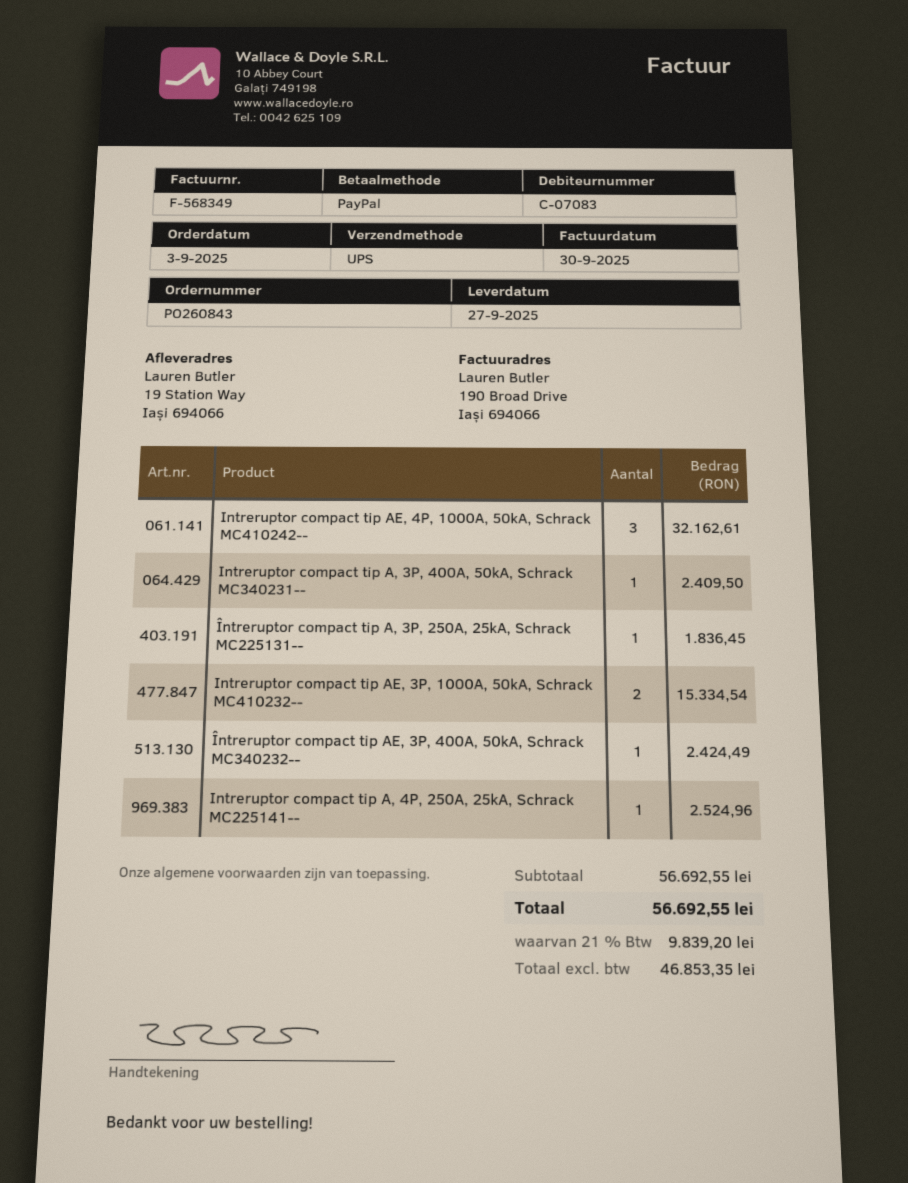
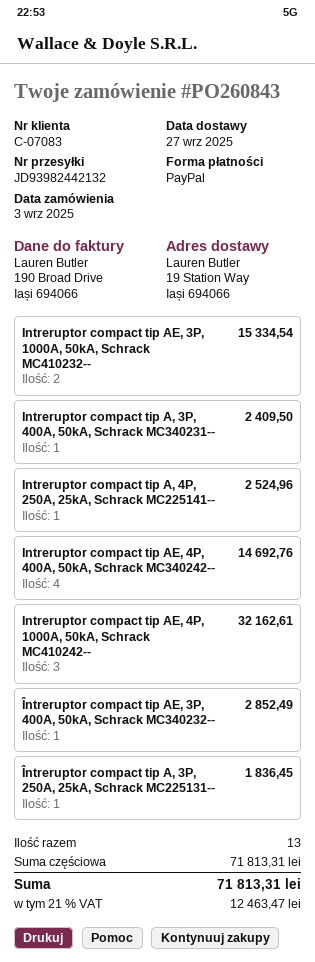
Întreruptor compact tip AE, 3P, 400A, 50kA, Schrack MC340232--: 1 for 2424.49 -> 1 for 2852.49
Intreruptor compact tip AE, 4P, 400A, 50kA, Schrack MC340242--: none -> 4 for 14692.76
subtotal: 56692.55 -> 71813.31
tax: 21% = 9839.20 -> 21% = 12463.47
total: 56692.55 -> 71813.31

